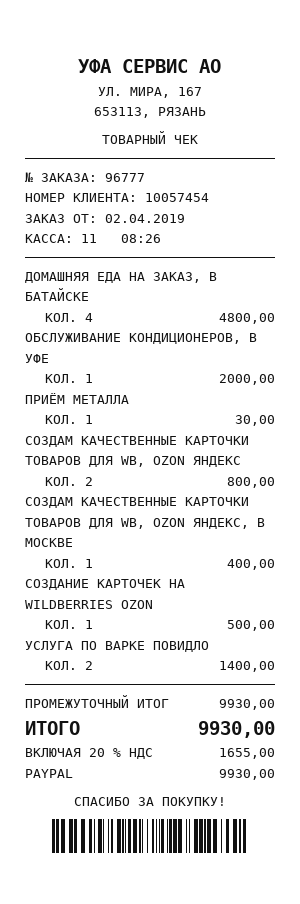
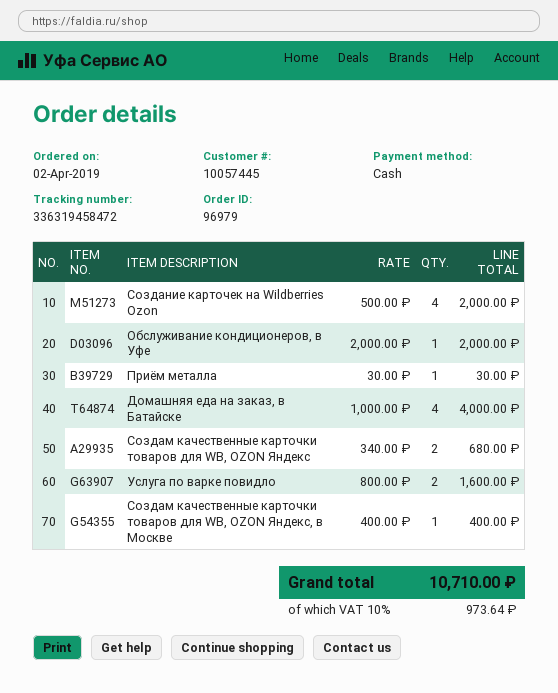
order number: 96777 -> 96979
customer number: 10057454 -> 10057445
payment method: PayPal -> cash
ДОМАШНЯЯ ЕДА НА ЗАКАЗ, В БАТАЙСКЕ: 4 for 4800.00 -> 4 for 4000.00
СОЗДАМ КАЧЕСТВЕННЫЕ КАРТОЧКИ ТОВАРОВ ДЛЯ WB, OZON ЯНДЕКС: 2 for 800.00 -> 2 for 680.00
СОЗДАНИЕ КАРТОЧЕК НА WILDBERRIES OZON: 1 for 500.00 -> 4 for 2000.00
УСЛУГА ПО ВАРКЕ ПОВИДЛО: 2 for 1400.00 -> 2 for 1600.00
tax: 20% = 1655.00 -> 10% = 973.64
total: 9930.00 -> 10710.00

